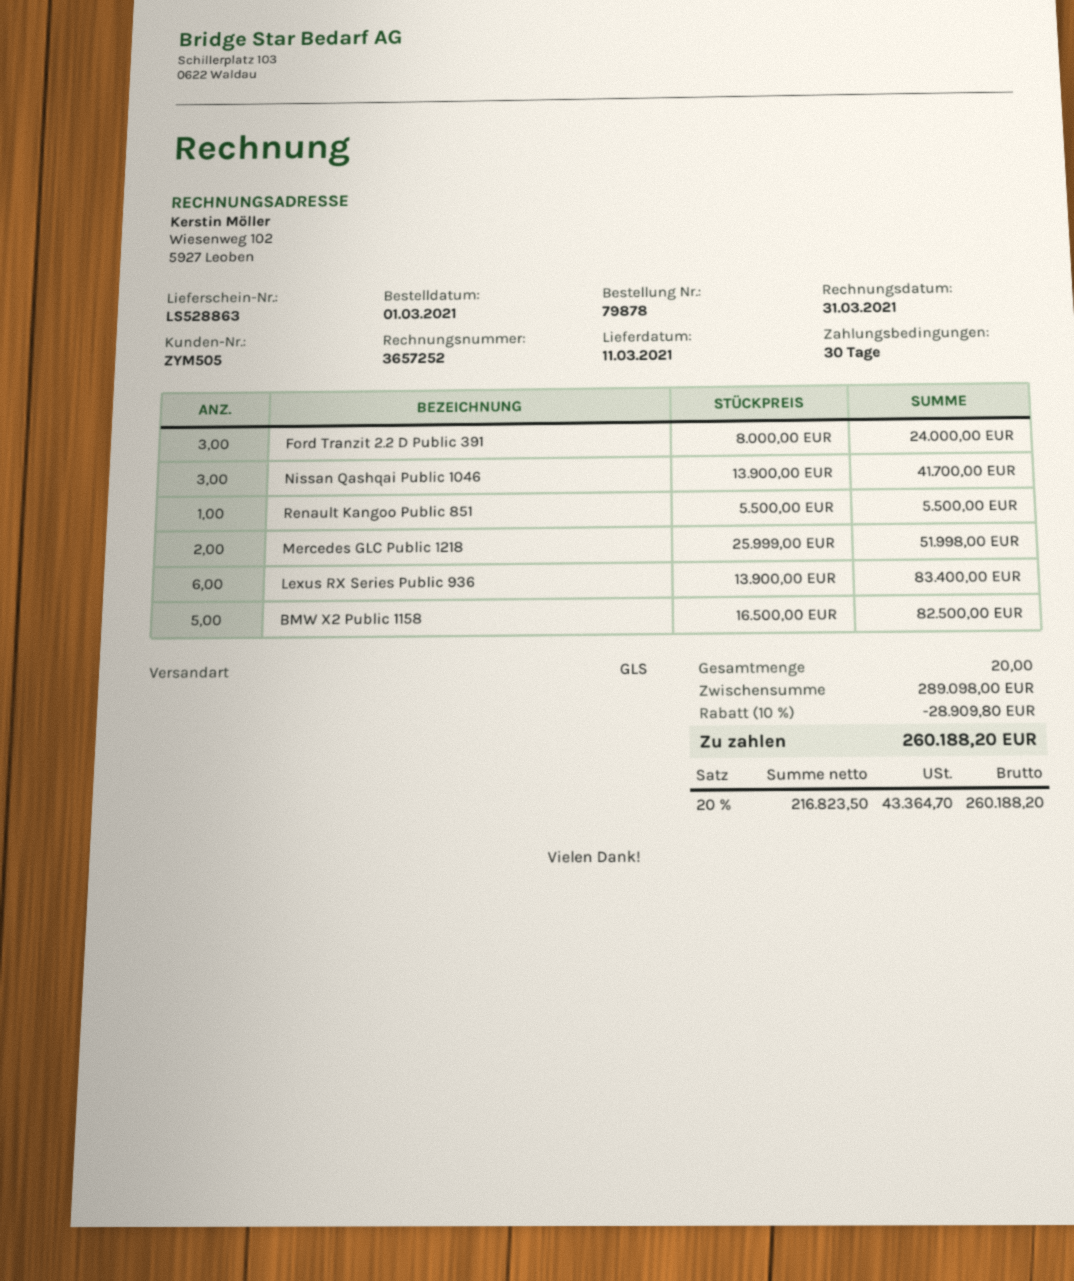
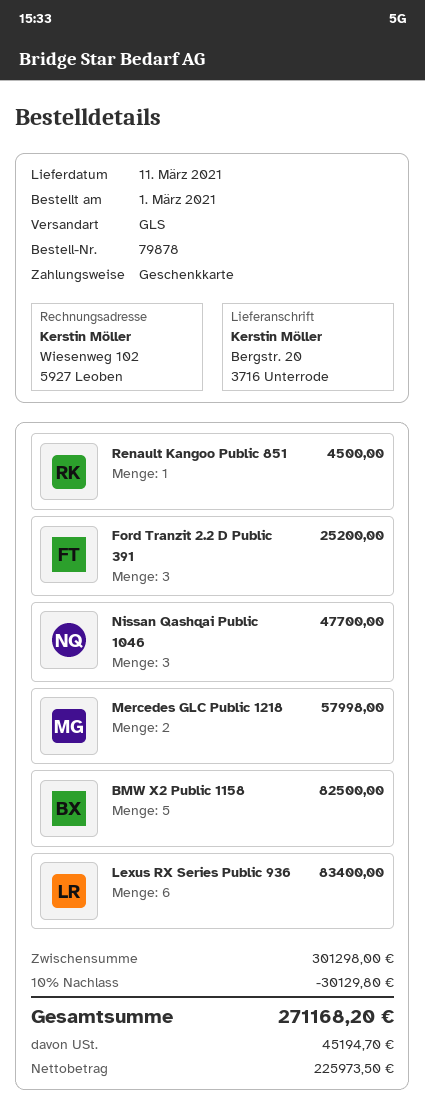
Ford Tranzit 2.2 D Public 391: 3 for 24000.00 -> 3 for 25200.00
Nissan Qashqai Public 1046: 3 for 41700.00 -> 3 for 47700.00
Renault Kangoo Public 851: 1 for 5500.00 -> 1 for 4500.00
Mercedes GLC Public 1218: 2 for 51998.00 -> 2 for 57998.00
subtotal: 289098.00 -> 301298.00
discount: 10% = 28909.80 -> 10% = 30129.80
net: 216823.50 -> 225973.50
tax: 43364.70 -> 45194.70
total: 260188.20 -> 271168.20

